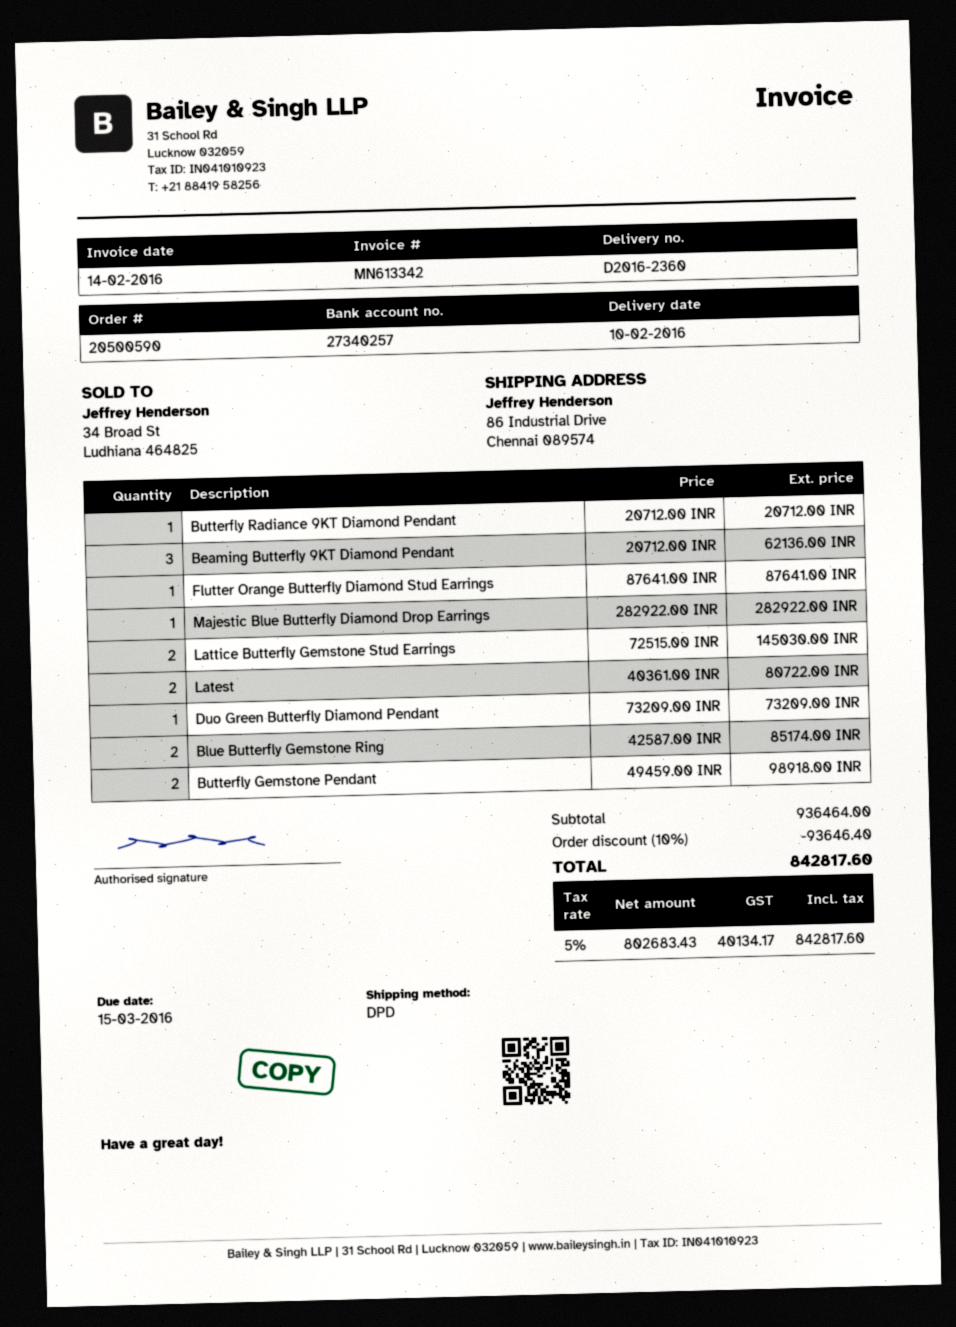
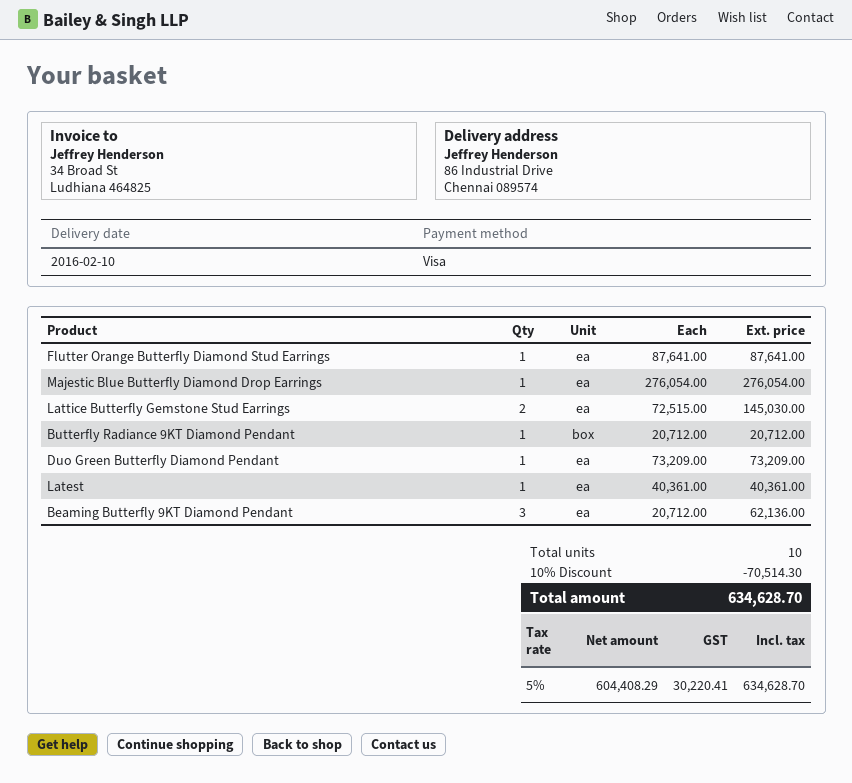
Majestic Blue Butterfly Diamond Drop Earrings: 1 x 282922.00 = 282922.00 -> 1 x 276054.00 = 276054.00
Latest: 2 x 40361.00 = 80722.00 -> 1 x 40361.00 = 40361.00
Blue Butterfly Gemstone Ring: 2 x 42587.00 = 85174.00 -> none
Butterfly Gemstone Pendant: 2 x 49459.00 = 98918.00 -> none
discount: 10% = 93646.40 -> 10% = 70514.30
net: 802683.43 -> 604408.29
tax: 5% = 40134.17 -> 5% = 30220.41
total: 842817.60 -> 634628.70

